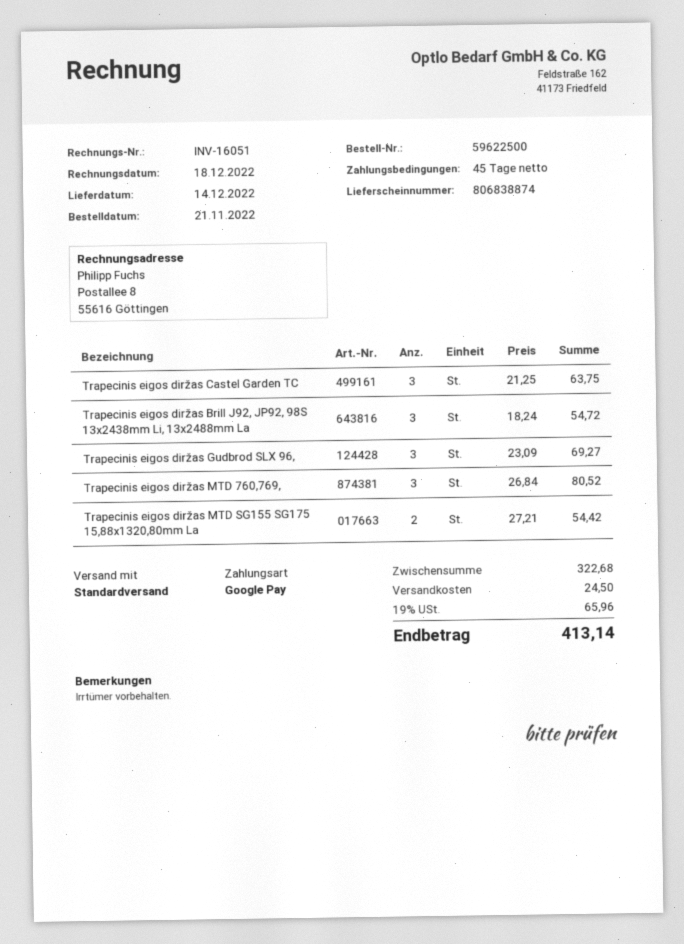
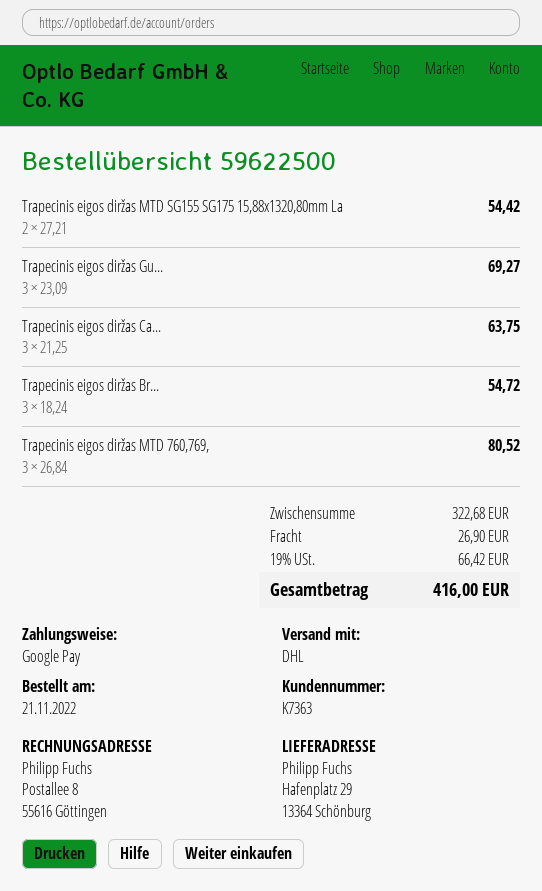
shipping method: standard -> DHL
shipping: 24.50 -> 26.90
tax: 19% = 65.96 -> 19% = 66.42
total: 413.14 -> 416.00

